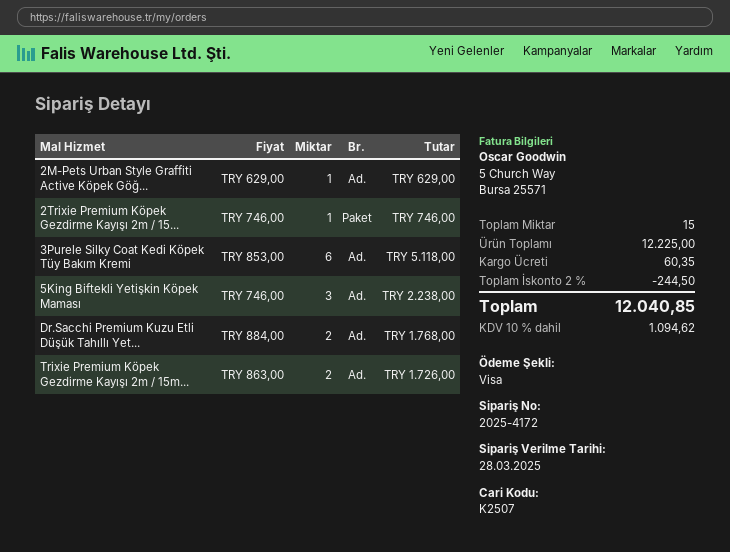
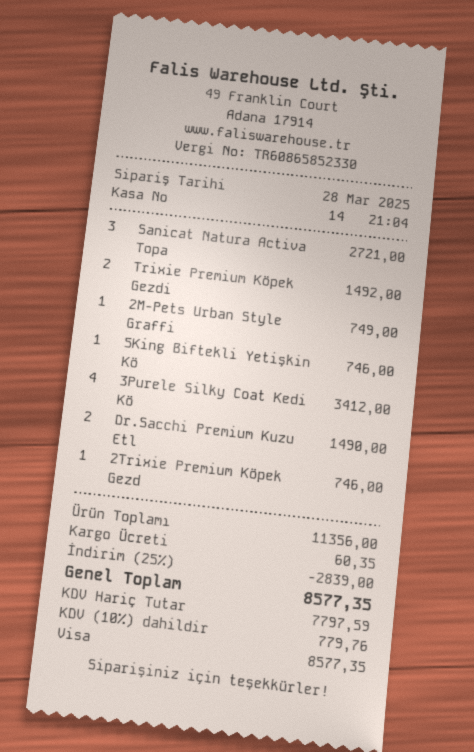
2M-Pets Urban Style Graffiti Active Köpek Göğ...: 1 for 629.00 -> 1 for 749.00
3Purele Silky Coat Kedi Köpek Tüy Bakım Kremi: 6 for 5118.00 -> 4 for 3412.00
5King Biftekli Yetişkin Köpek Maması: 3 for 2238.00 -> 1 for 746.00
Dr.Sacchi Premium Kuzu Etli Düşük Tahıllı Yet...: 2 for 1768.00 -> 2 for 1490.00
Trixie Premium Köpek Gezdirme Kayışı 2m / 15m...: 2 for 1726.00 -> 2 for 1492.00
Sanicat Natura Activa Topa: none -> 3 for 2721.00
subtotal: 12225.00 -> 11356.00
discount: 2% = 244.50 -> 25% = 2839.00
tax: 10% = 1094.62 -> 10% = 779.76
total: 12040.85 -> 8577.35

